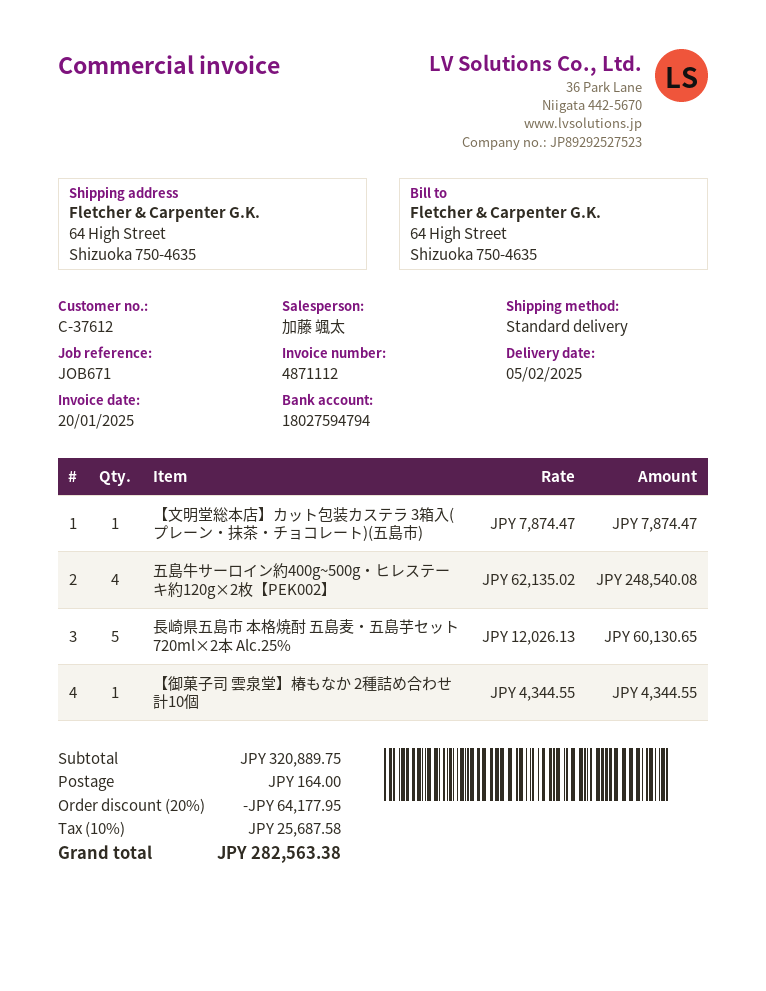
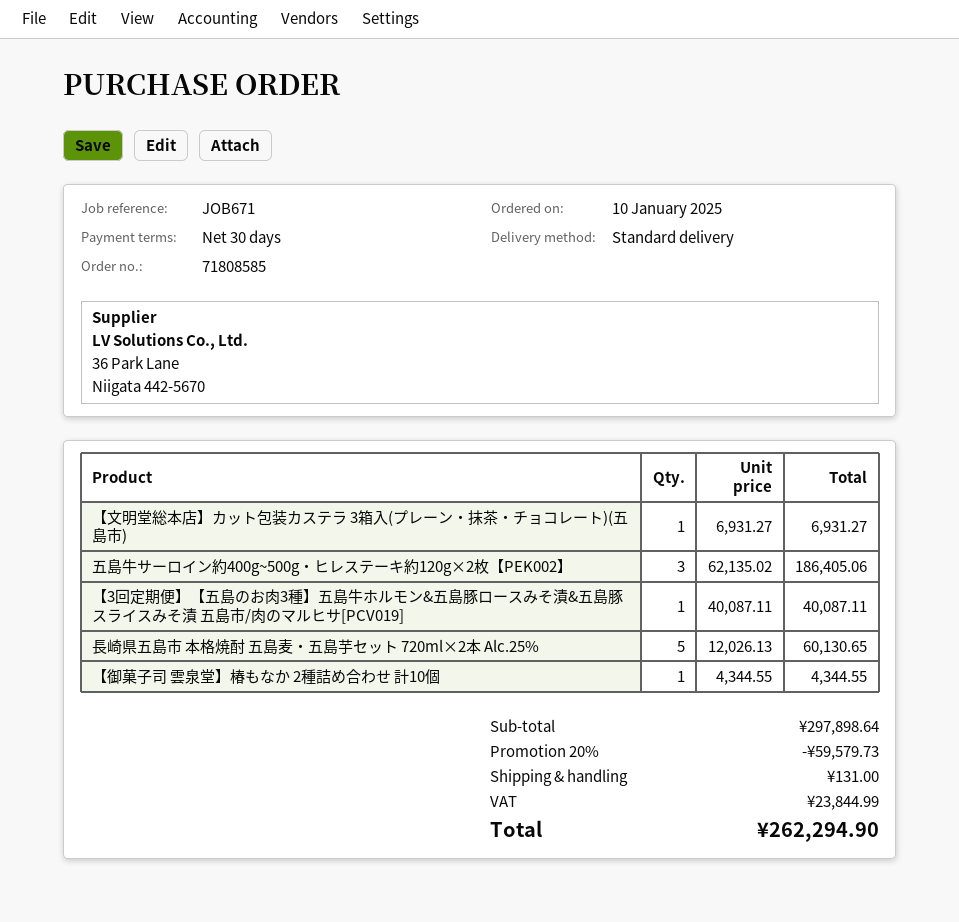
【文明堂総本店】カット包装カステラ 3箱入(プレーン・抹茶・チョコレート)(五島市): 1 x 7874.47 = 7874.47 -> 1 x 6931.27 = 6931.27
五島牛サーロイン約400g~500g・ヒレステーキ約120g×2枚【PEK002】: 4 x 62135.02 = 248540.08 -> 3 x 62135.02 = 186405.06
【3回定期便】【五島のお肉3種】五島牛ホルモン&五島豚ロースみそ漬&五島豚スライスみそ漬 五島市/肉のマルヒサ[PCV019]: none -> 1 x 40087.11 = 40087.11
subtotal: 320889.75 -> 297898.64
discount: 20% = 64177.95 -> 20% = 59579.73
shipping: 164.00 -> 131.00
tax: 25687.58 -> 23844.99
total: 282563.38 -> 262294.90

